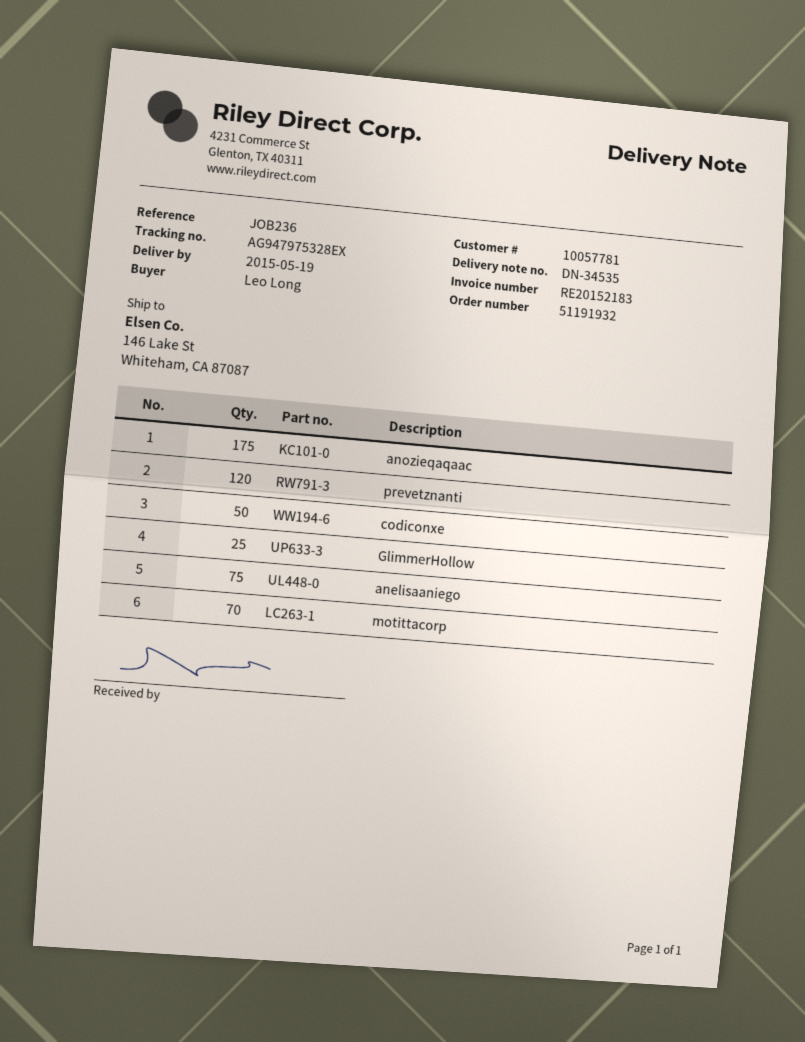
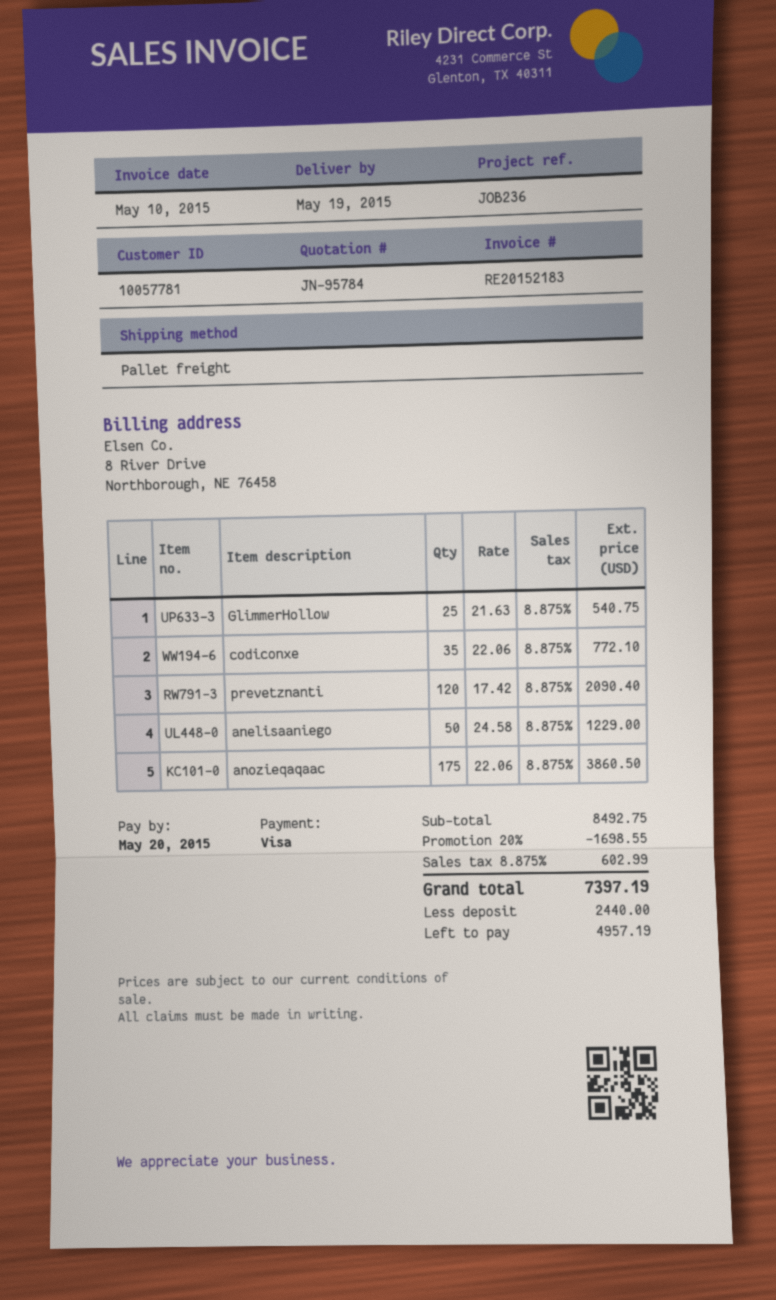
codiconxe: 50 -> 35
anelisaaniego: 75 -> 50
motittacorp: 70 -> none

